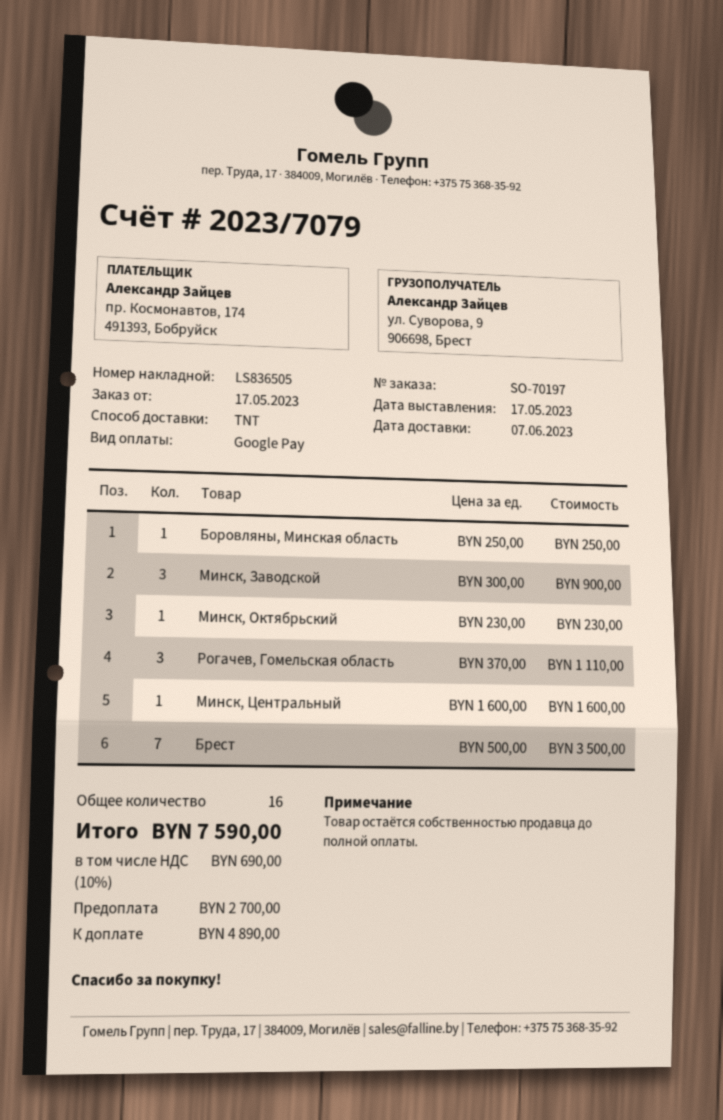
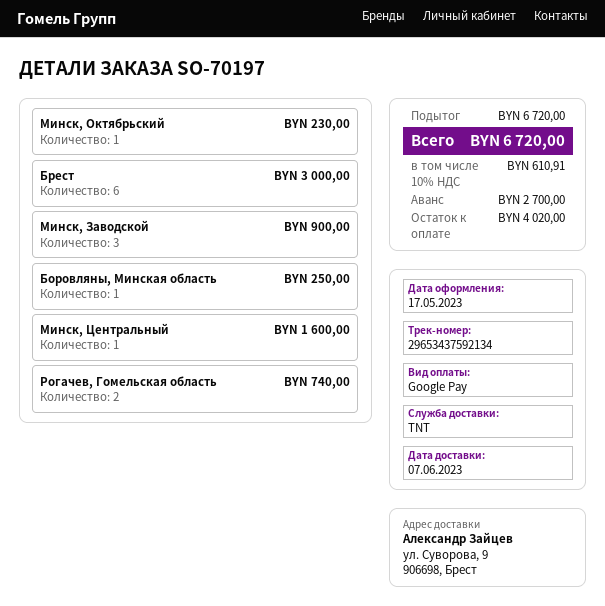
Рогачев, Гомельская область: 3 for 1110.00 -> 2 for 740.00
Брест: 7 for 3500.00 -> 6 for 3000.00
tax: 10% = 690.00 -> 10% = 610.91
total: 7590.00 -> 6720.00
balance: 4890.00 -> 4020.00

